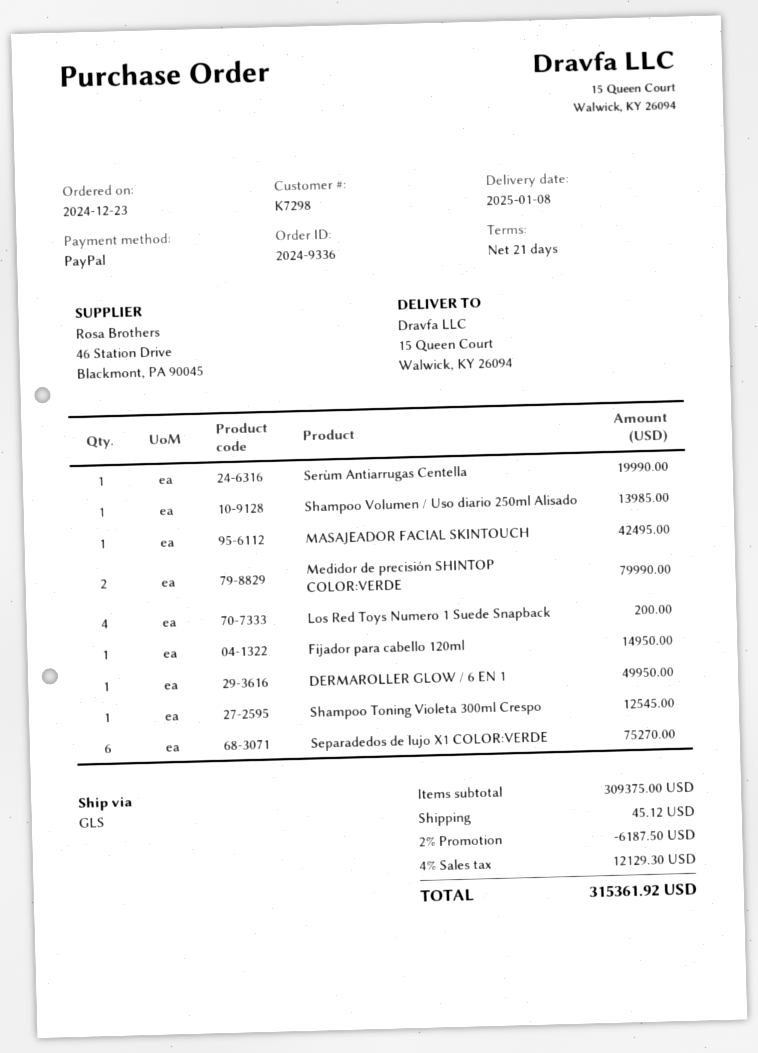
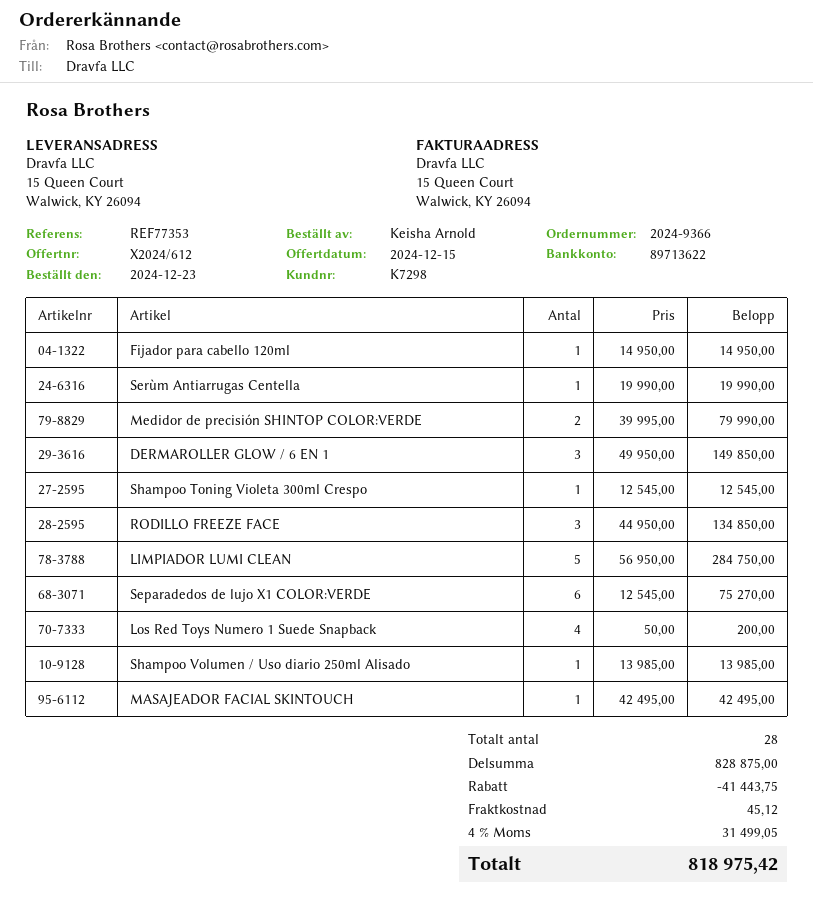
order number: 2024-9336 -> 2024-9366
DERMAROLLER GLOW / 6 EN 1: 1 for 49950.00 -> 3 for 149850.00
RODILLO FREEZE FACE: none -> 3 for 134850.00
LIMPIADOR LUMI CLEAN: none -> 5 for 284750.00
subtotal: 309375.00 -> 828875.00
discount: 6187.50 -> 41443.75
tax: 4% = 12129.30 -> 4% = 31499.05
total: 315361.92 -> 818975.42

